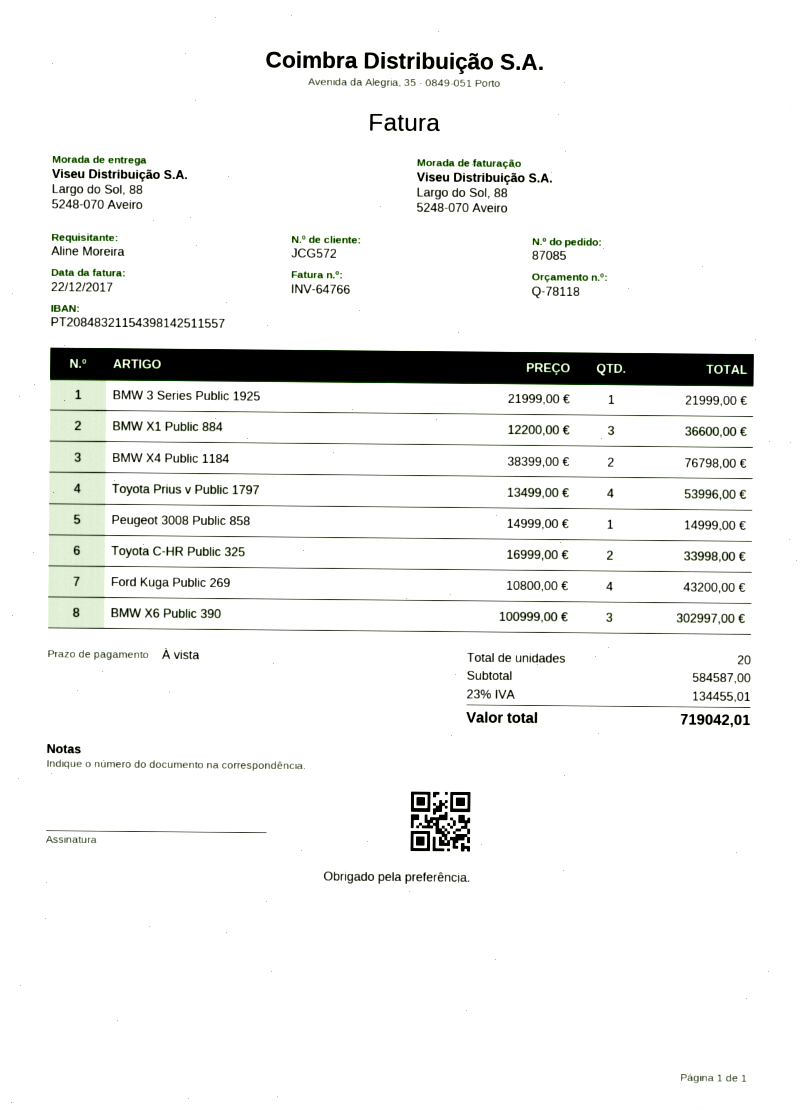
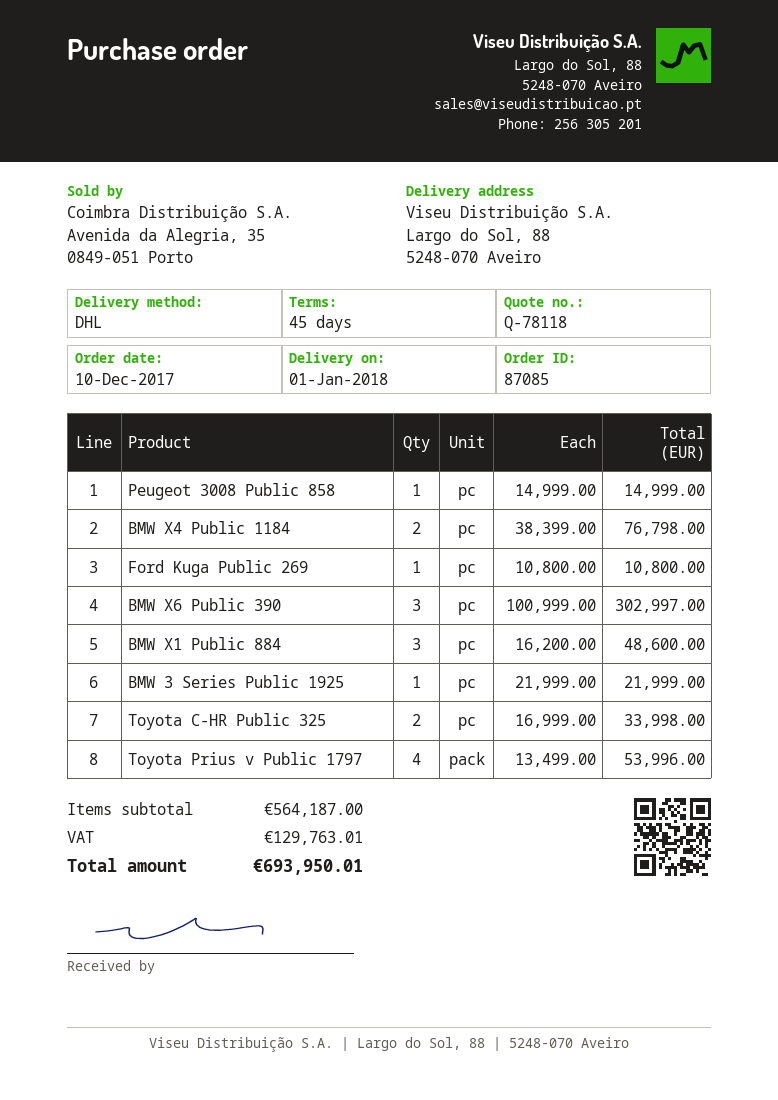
payment terms: on receipt -> 45 days
BMW X1 Public 884: 3 x 12200.00 = 36600.00 -> 3 x 16200.00 = 48600.00
Ford Kuga Public 269: 4 x 10800.00 = 43200.00 -> 1 x 10800.00 = 10800.00
subtotal: 584587.00 -> 564187.00
tax: 134455.01 -> 129763.01
total: 719042.01 -> 693950.01

